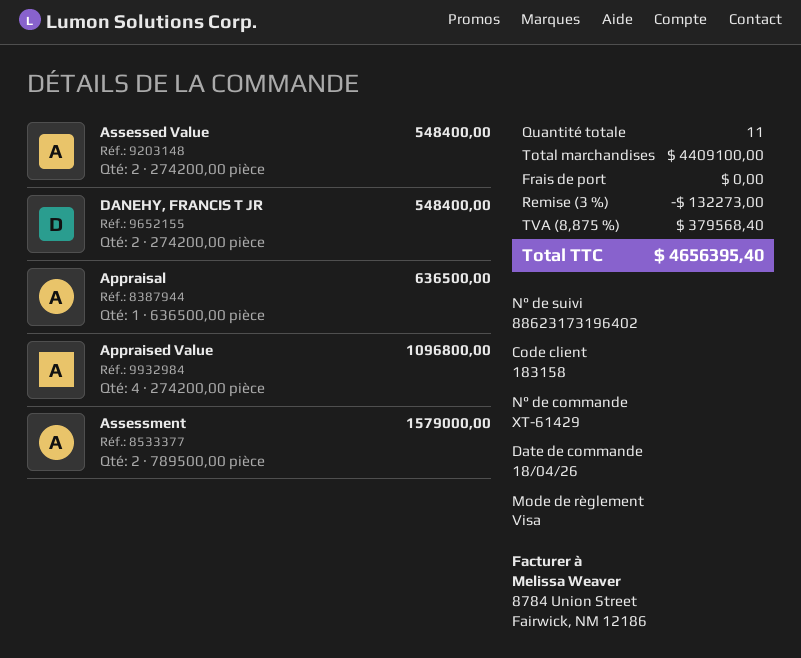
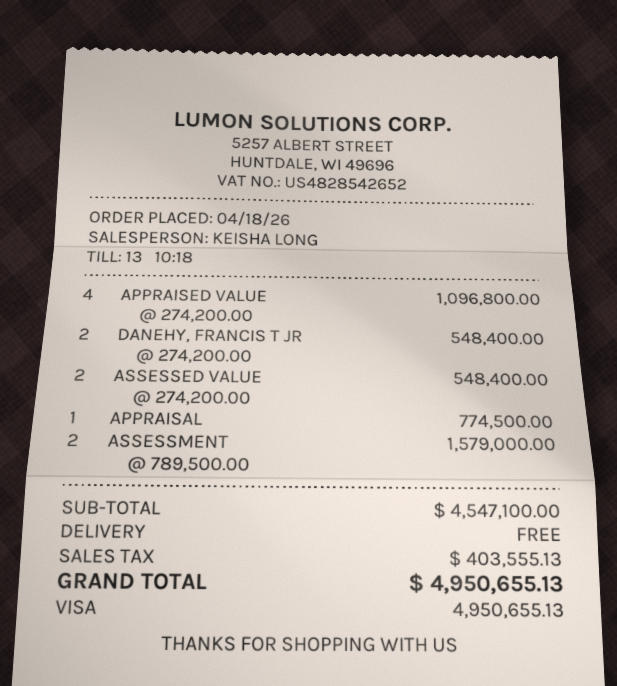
Appraisal: 1 x 636500.00 = 636500.00 -> 1 x 774500.00 = 774500.00
subtotal: 4409100.00 -> 4547100.00
discount: 3% = 132273.00 -> none
tax: 379568.40 -> 403555.13
total: 4656395.40 -> 4950655.13

